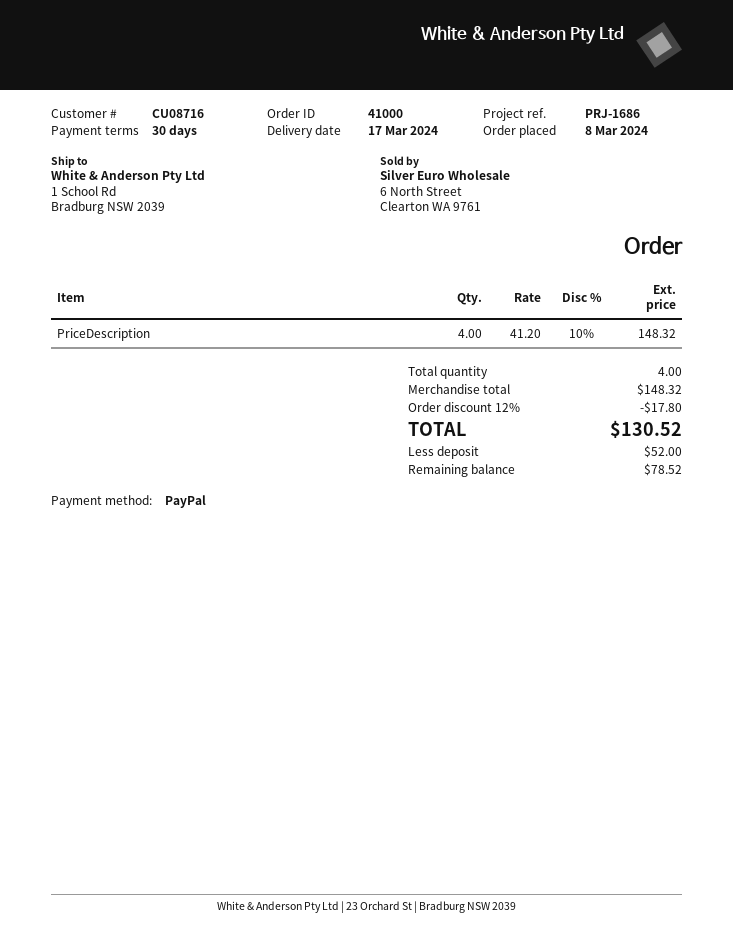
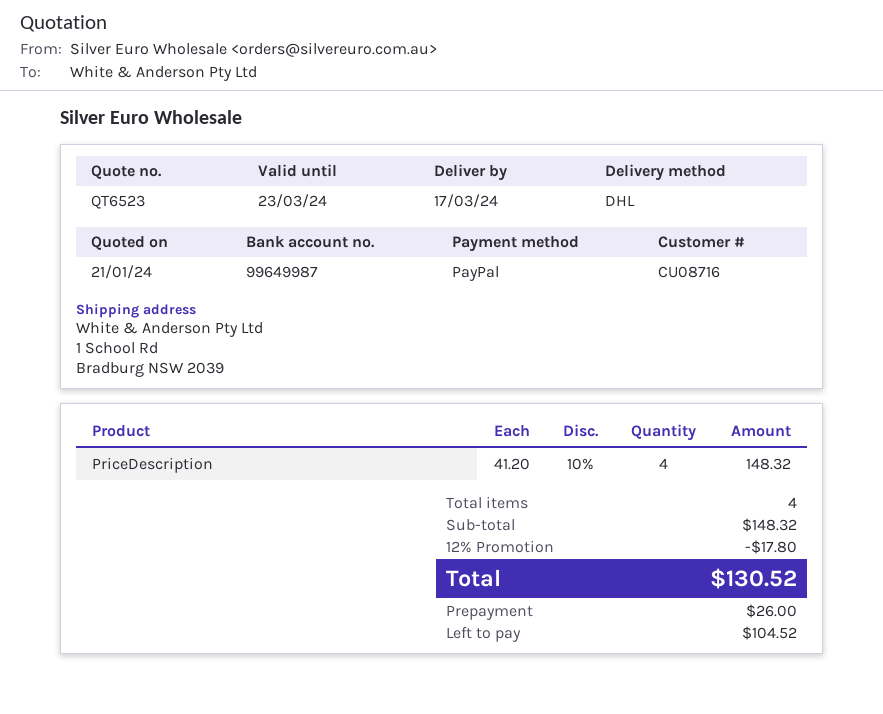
deposit: 52.00 -> 26.00
balance: 78.52 -> 104.52

